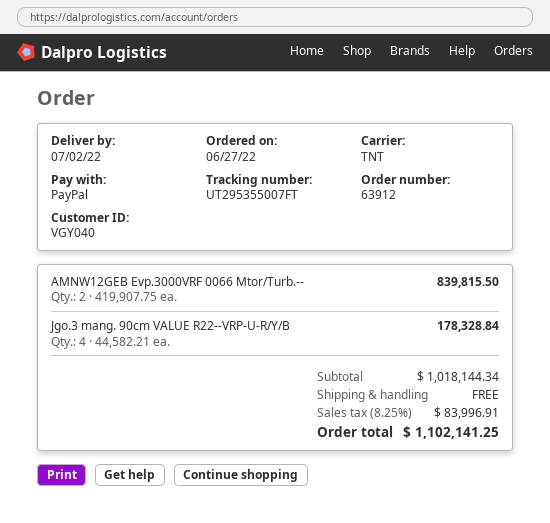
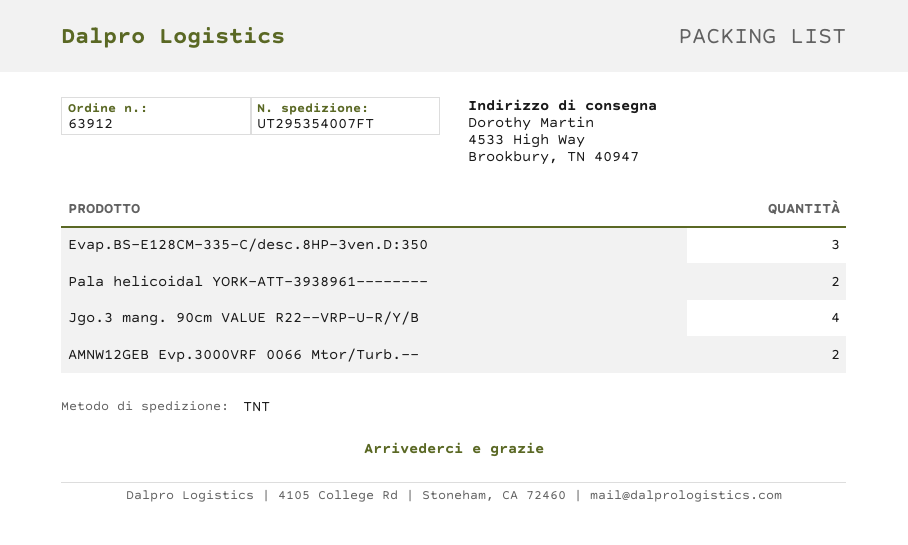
tracking number: UT295355007FT -> UT295354007FT
Evap.BS-E128CM-335-C/desc.8HP-3ven.D:350: none -> 3
Pala helicoidal YORK-ATT-3938961--------: none -> 2

